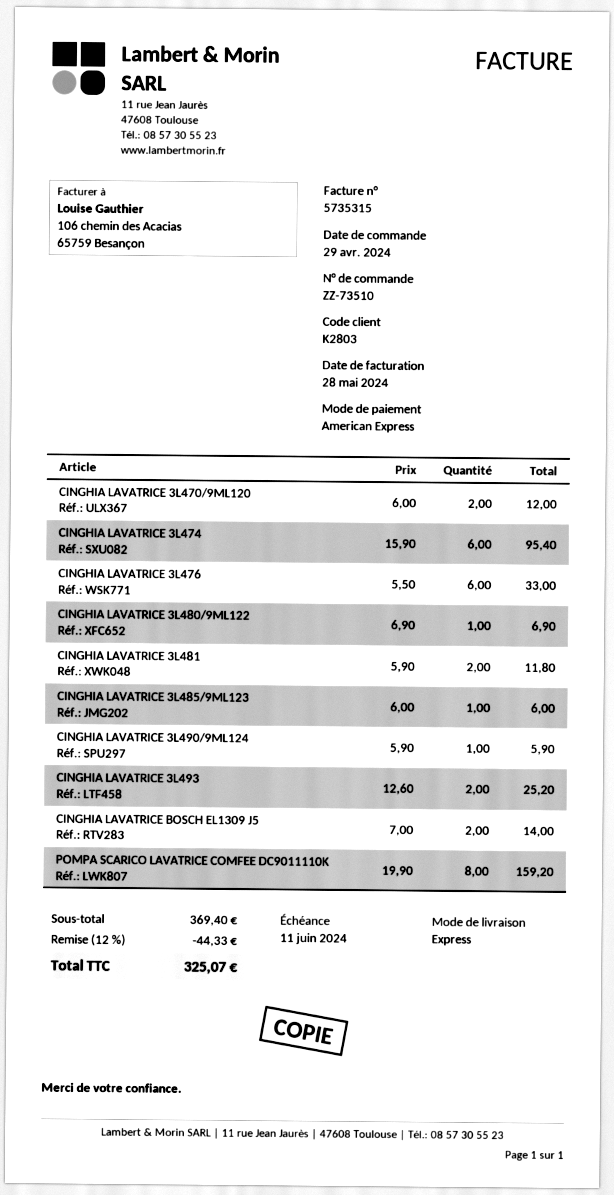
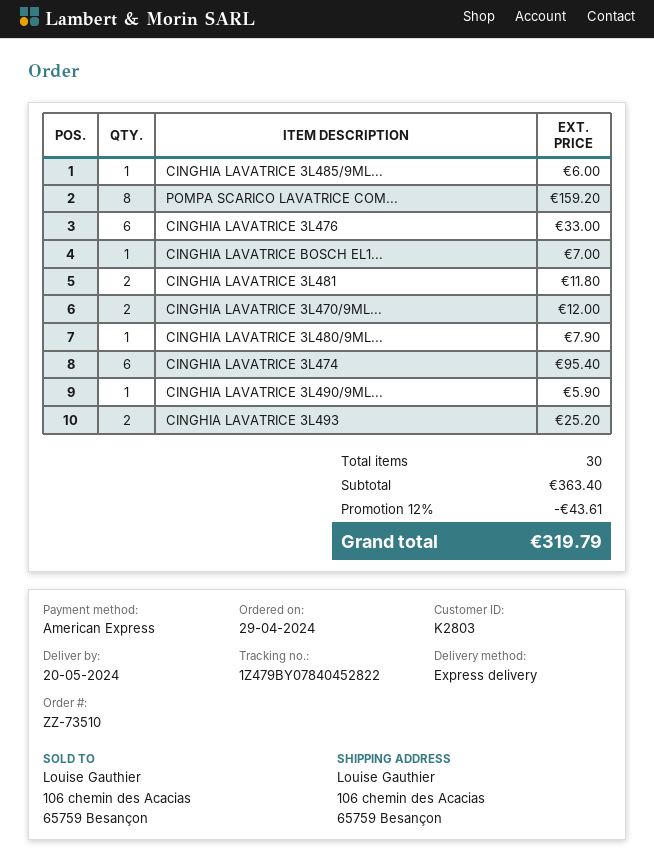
CINGHIA LAVATRICE 3L480/9ML122: 1 for 6.90 -> 1 for 7.90
CINGHIA LAVATRICE BOSCH EL1309 J5: 2 for 14.00 -> 1 for 7.00
subtotal: 369.40 -> 363.40
discount: 12% = 44.33 -> 12% = 43.61
total: 325.07 -> 319.79

